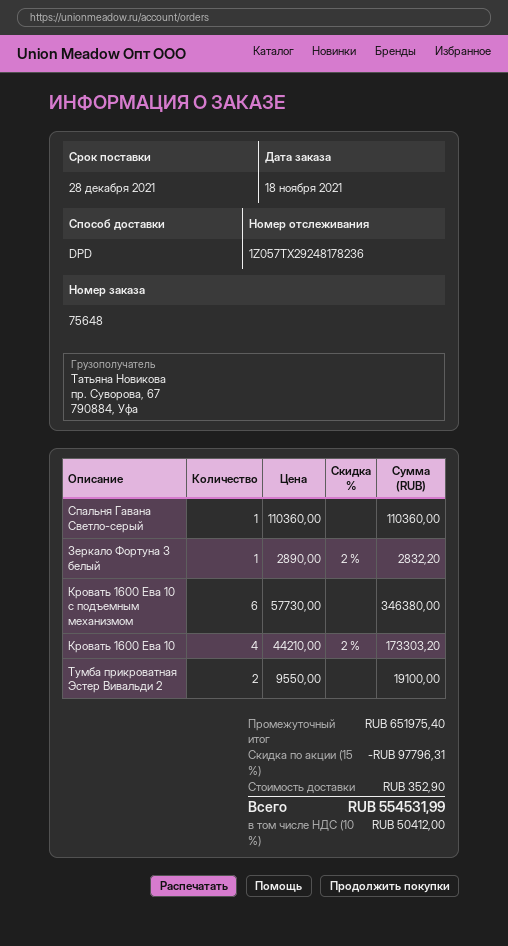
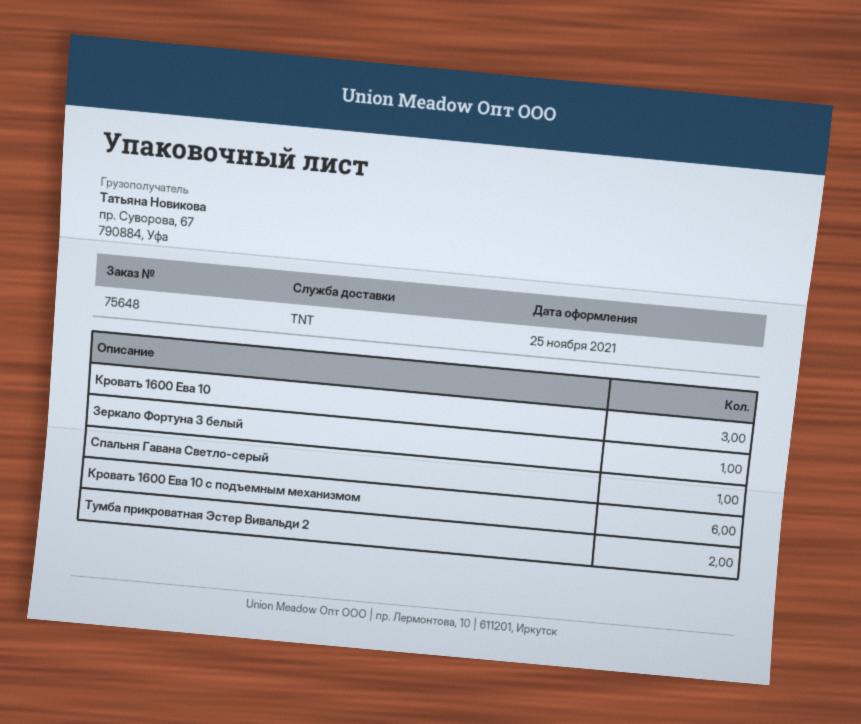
order date: 2021-11-18 -> 2021-11-25
shipping method: DPD -> TNT
Кровать 1600 Ева 10: 4 -> 3

